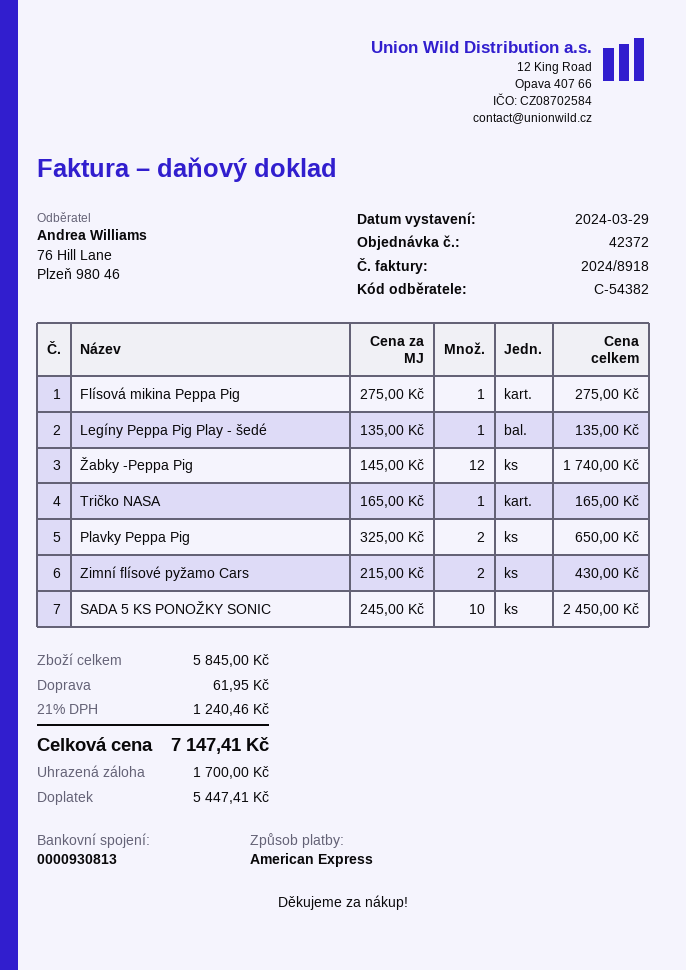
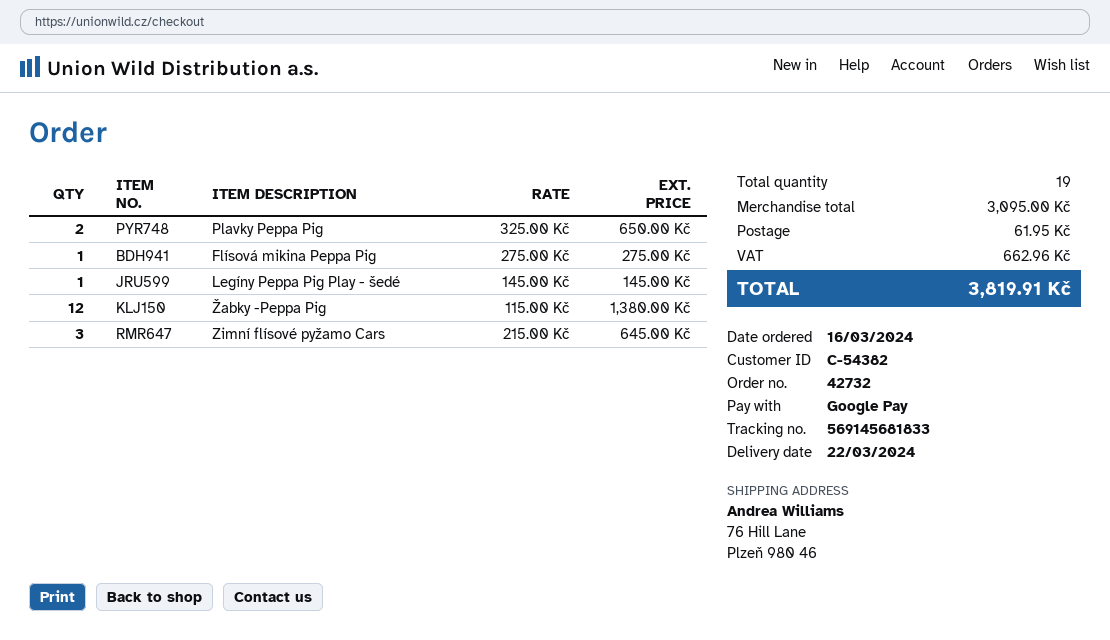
order number: 42372 -> 42732
payment method: American Express -> Google Pay
Legíny Peppa Pig Play - šedé: 1 x 135.00 = 135.00 -> 1 x 145.00 = 145.00
Žabky -Peppa Pig: 12 x 145.00 = 1740.00 -> 12 x 115.00 = 1380.00
Tričko NASA: 1 x 165.00 = 165.00 -> none
Zimní flísové pyžamo Cars: 2 x 215.00 = 430.00 -> 3 x 215.00 = 645.00
SADA 5 KS PONOŽKY SONIC: 10 x 245.00 = 2450.00 -> none
subtotal: 5845.00 -> 3095.00
tax: 1240.46 -> 662.96
total: 7147.41 -> 3819.91

